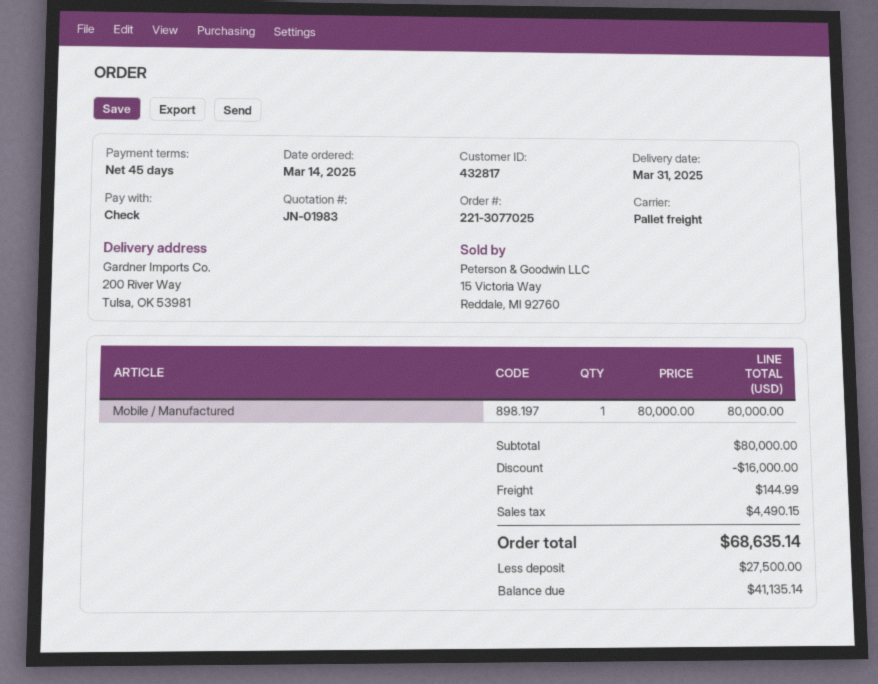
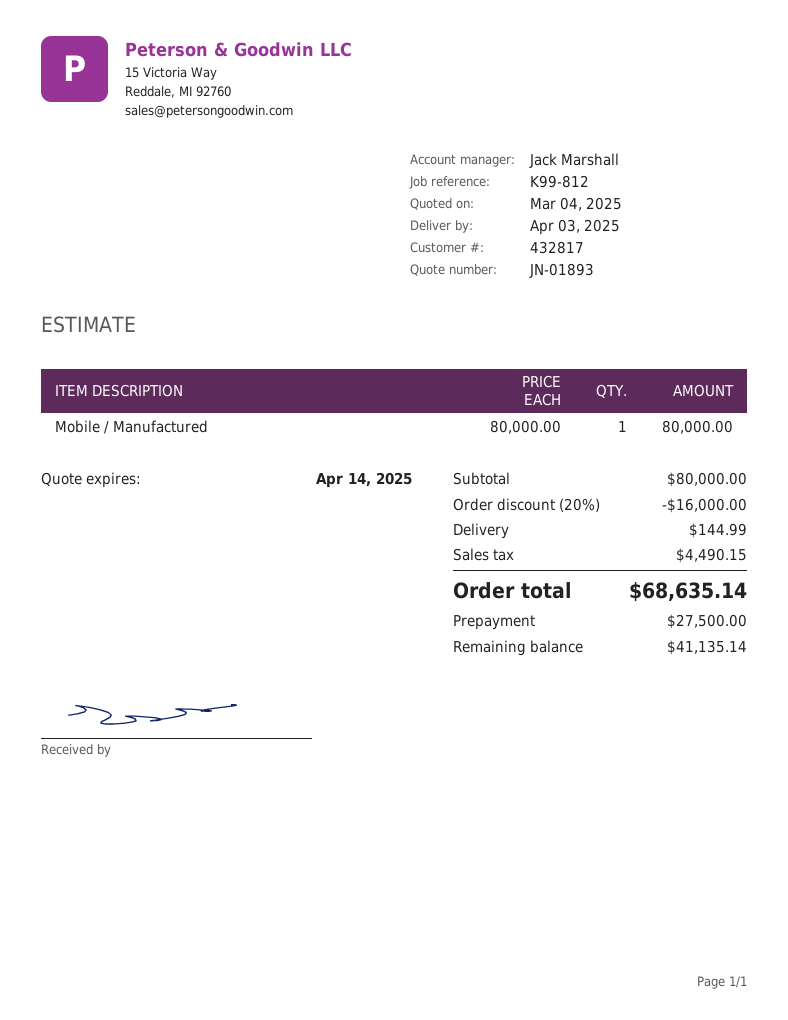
quote number: JN-01983 -> JN-01893
delivery date: 2025-03-31 -> 2025-04-03

